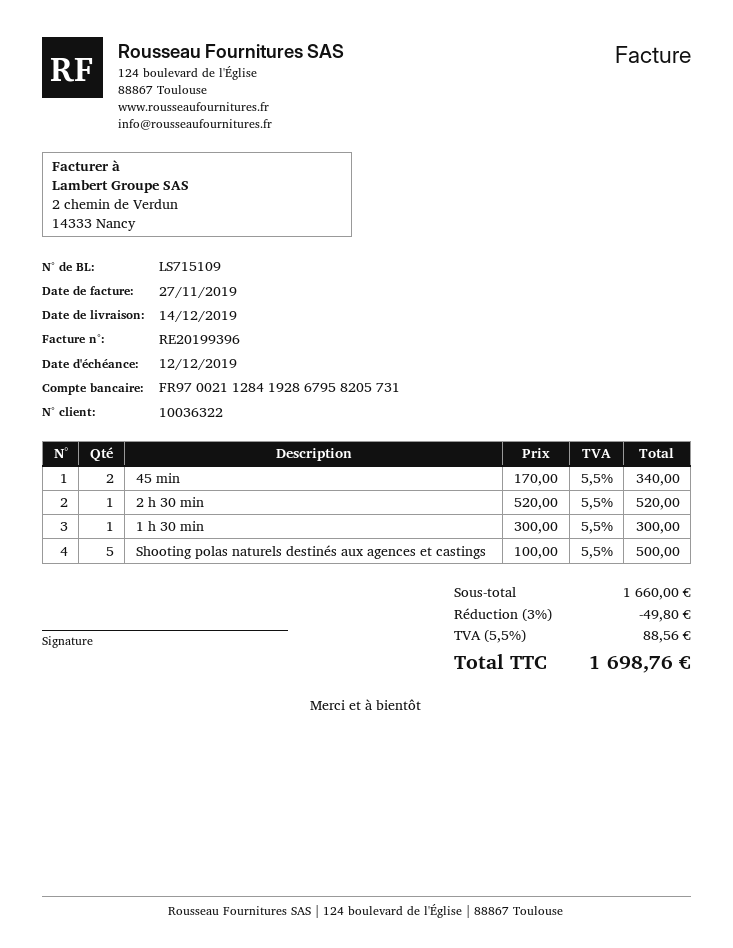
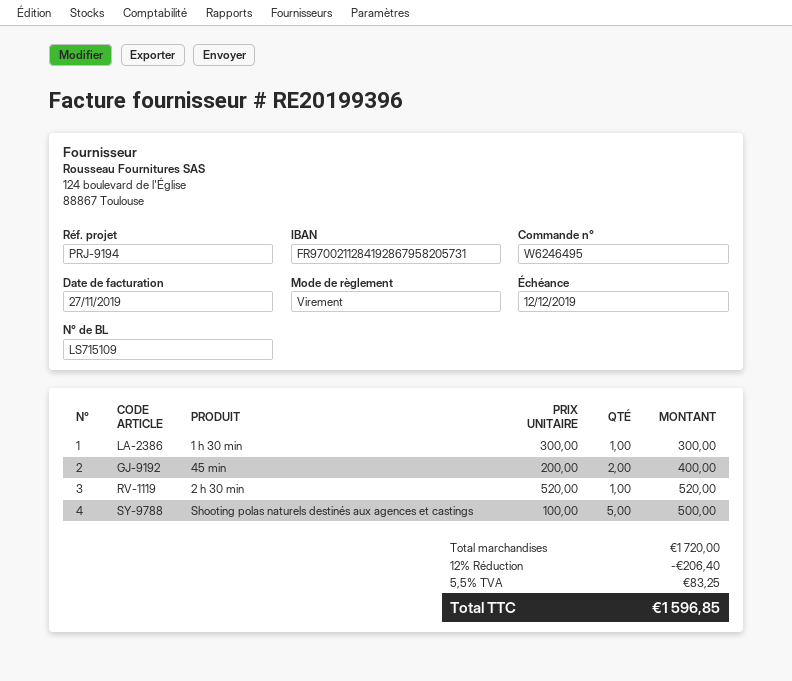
45 min: 2 x 170.00 = 340.00 -> 2 x 200.00 = 400.00
subtotal: 1660.00 -> 1720.00
discount: 3% = 49.80 -> 12% = 206.40
tax: 5.5% = 88.56 -> 5.5% = 83.25
total: 1698.76 -> 1596.85

